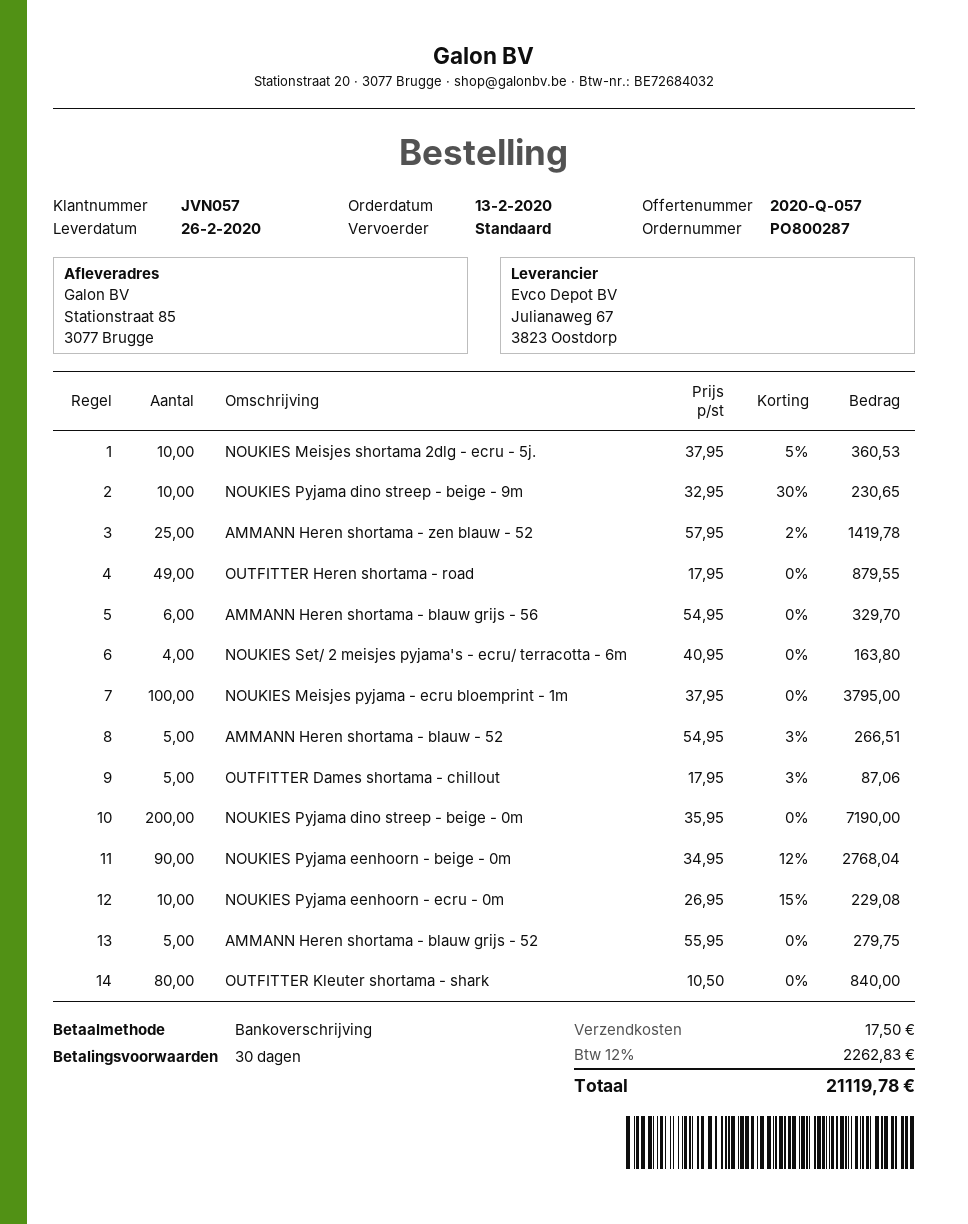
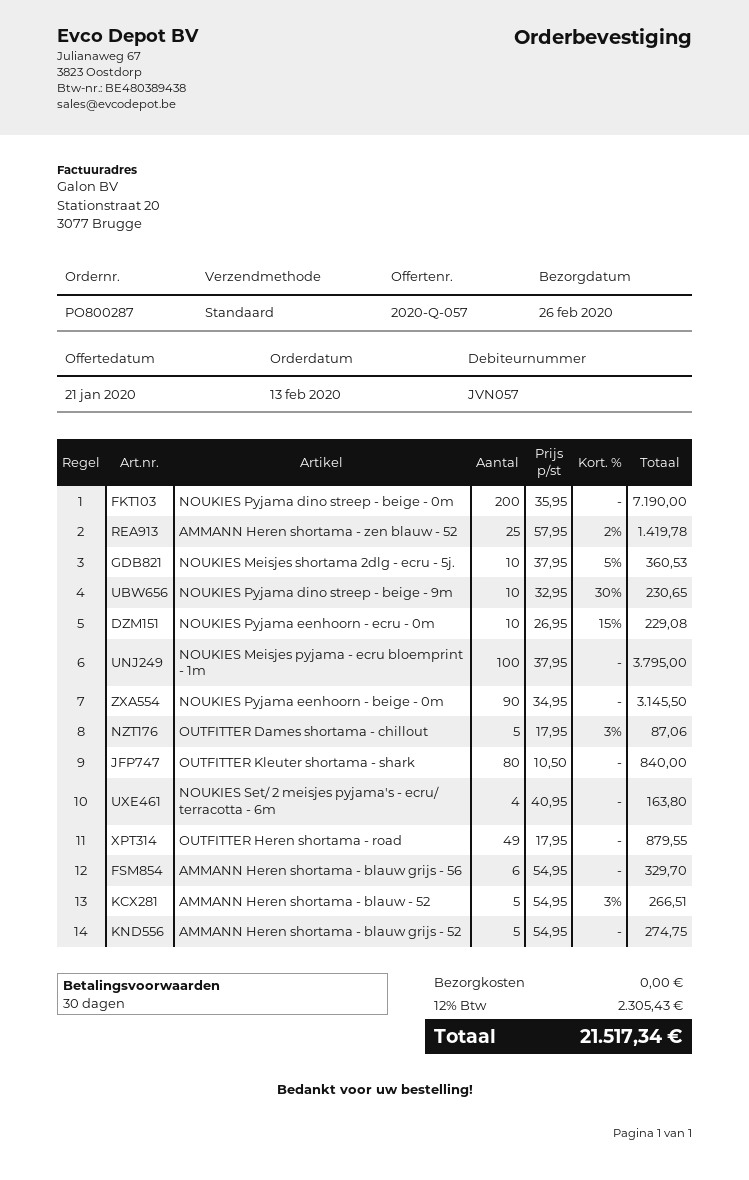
NOUKIES Pyjama eenhoorn - beige - 0m: 90 x 34.95 - 12% = 2768.04 -> 90 x 34.95 = 3145.50
AMMANN Heren shortama - blauw grijs - 52: 5 x 55.95 = 279.75 -> 5 x 54.95 = 274.75
shipping: 17.50 -> 0.00
tax: 12% = 2262.83 -> 12% = 2305.43
total: 21119.78 -> 21517.34

